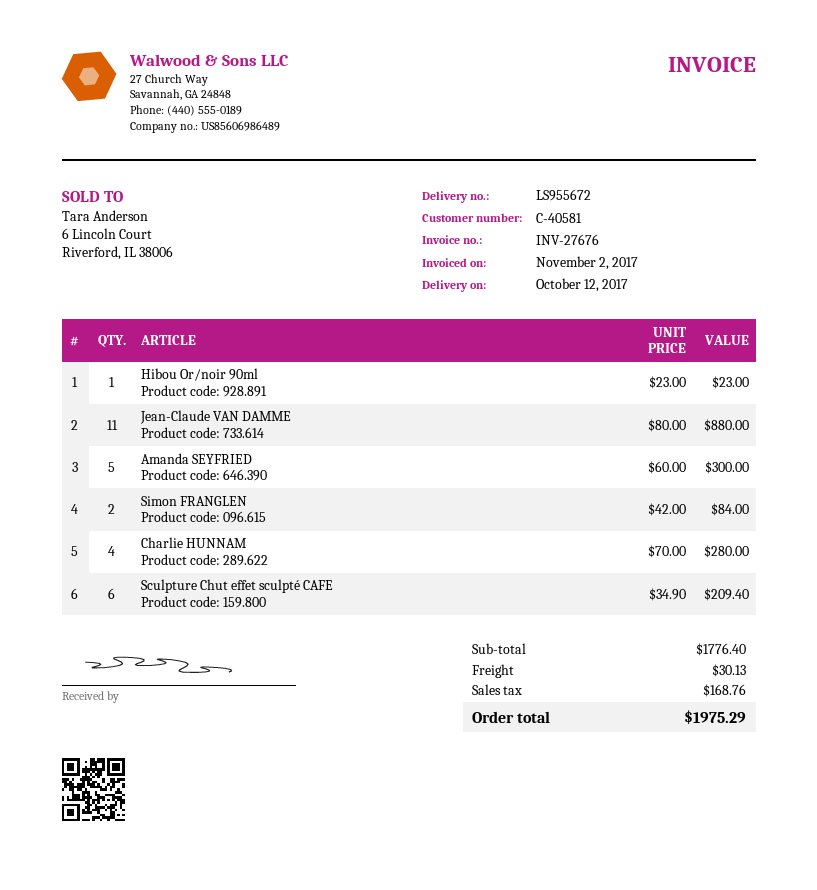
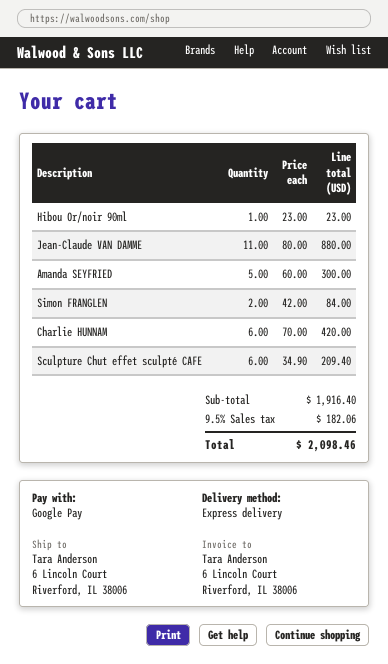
Charlie HUNNAM: 4 x 70.00 = 280.00 -> 6 x 70.00 = 420.00
subtotal: 1776.40 -> 1916.40
shipping: 30.13 -> none
tax: 168.76 -> 182.06
total: 1975.29 -> 2098.46

